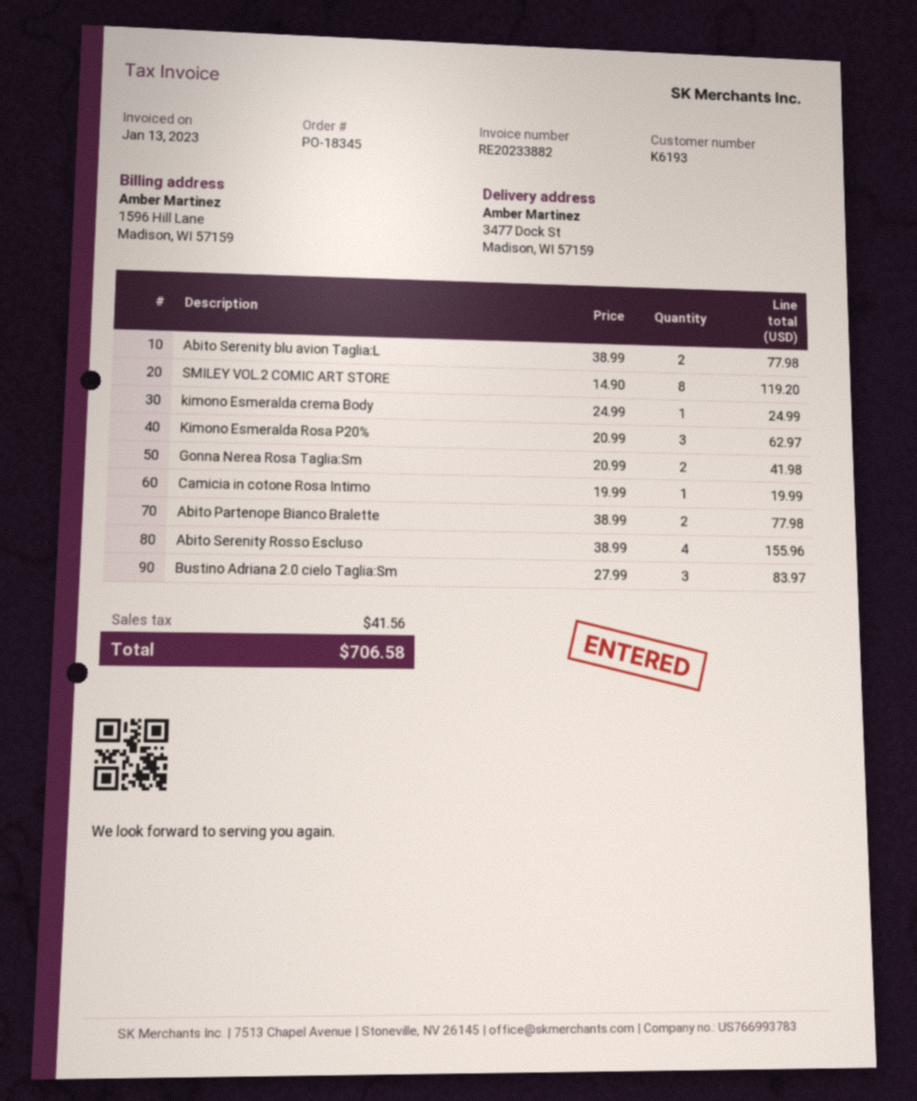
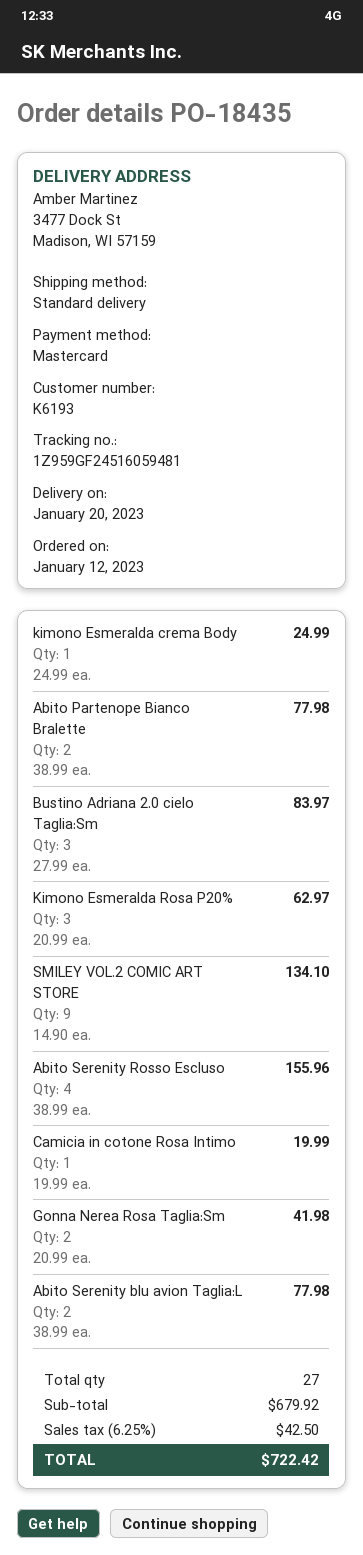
order number: PO-18345 -> PO-18435
SMILEY VOL.2 COMIC ART STORE: 8 x 14.90 = 119.20 -> 9 x 14.90 = 134.10
tax: 41.56 -> 42.50
total: 706.58 -> 722.42

